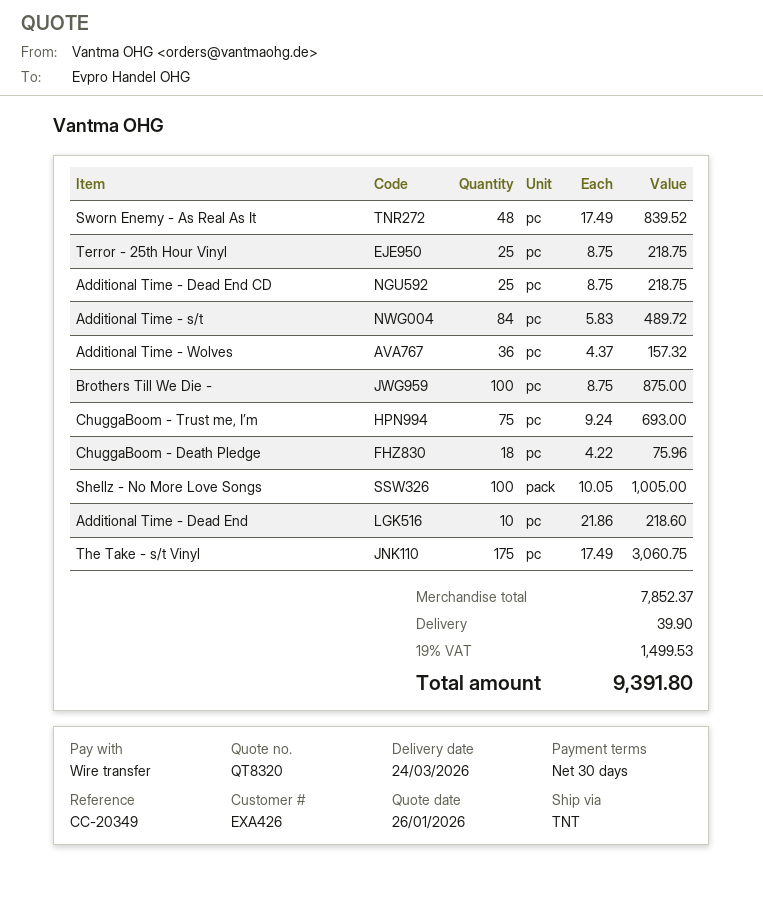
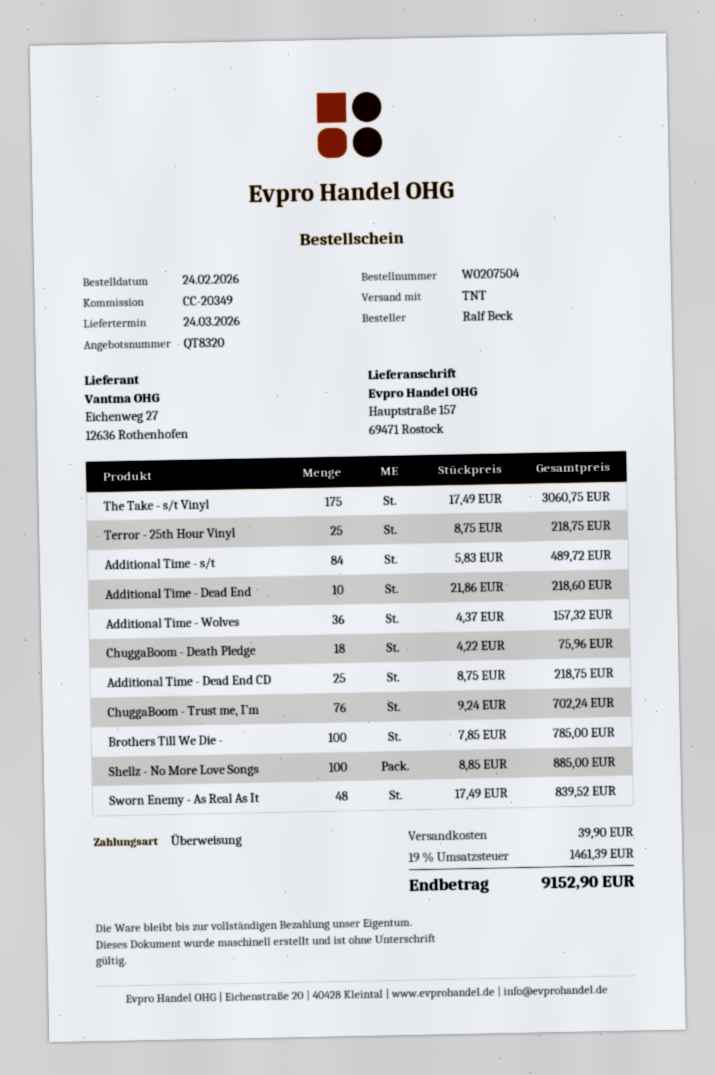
Brothers Till We Die -: 100 x 8.75 = 875.00 -> 100 x 7.85 = 785.00
ChuggaBoom - Trust me, I’m: 75 x 9.24 = 693.00 -> 76 x 9.24 = 702.24
Shellz - No More Love Songs: 100 x 10.05 = 1005.00 -> 100 x 8.85 = 885.00
tax: 19% = 1499.53 -> 19% = 1461.39
total: 9391.80 -> 9152.90

